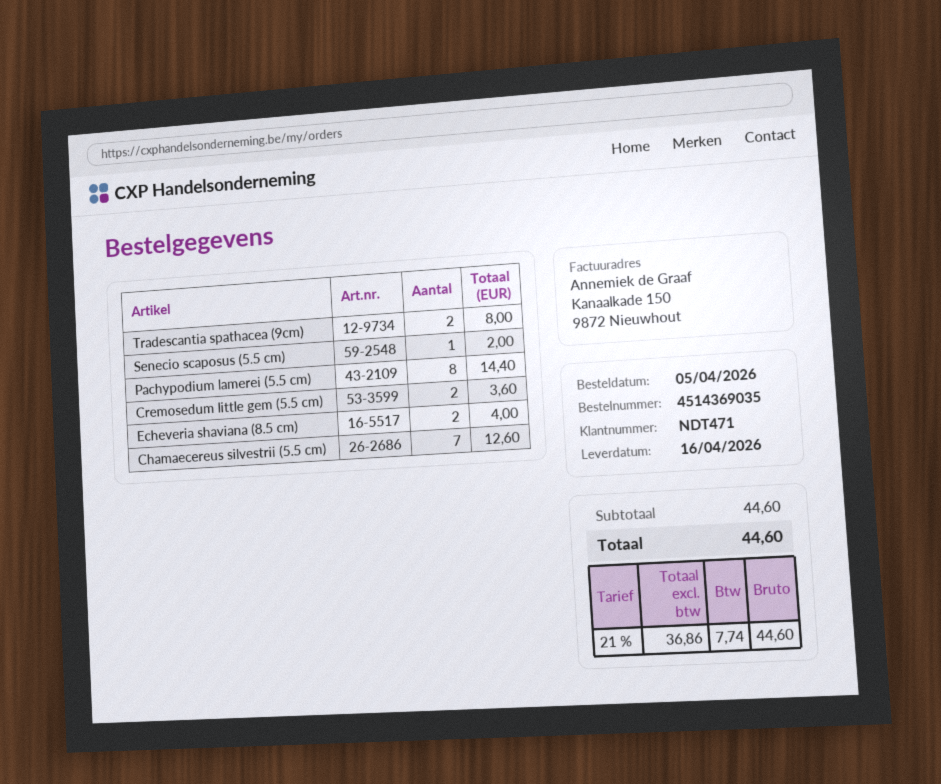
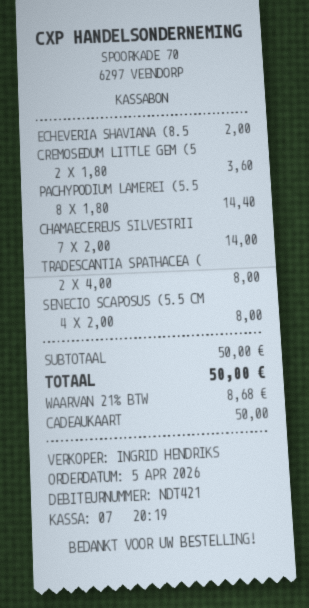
customer number: NDT471 -> NDT421
Senecio scaposus (5.5 cm): 1 for 2.00 -> 4 for 8.00
Echeveria shaviana (8.5 cm): 2 for 4.00 -> 1 for 2.00
Chamaecereus silvestrii (5.5 cm): 7 for 12.60 -> 7 for 14.00
subtotal: 44.60 -> 50.00
tax: 21% = 7.74 -> 21% = 8.68
total: 44.60 -> 50.00

